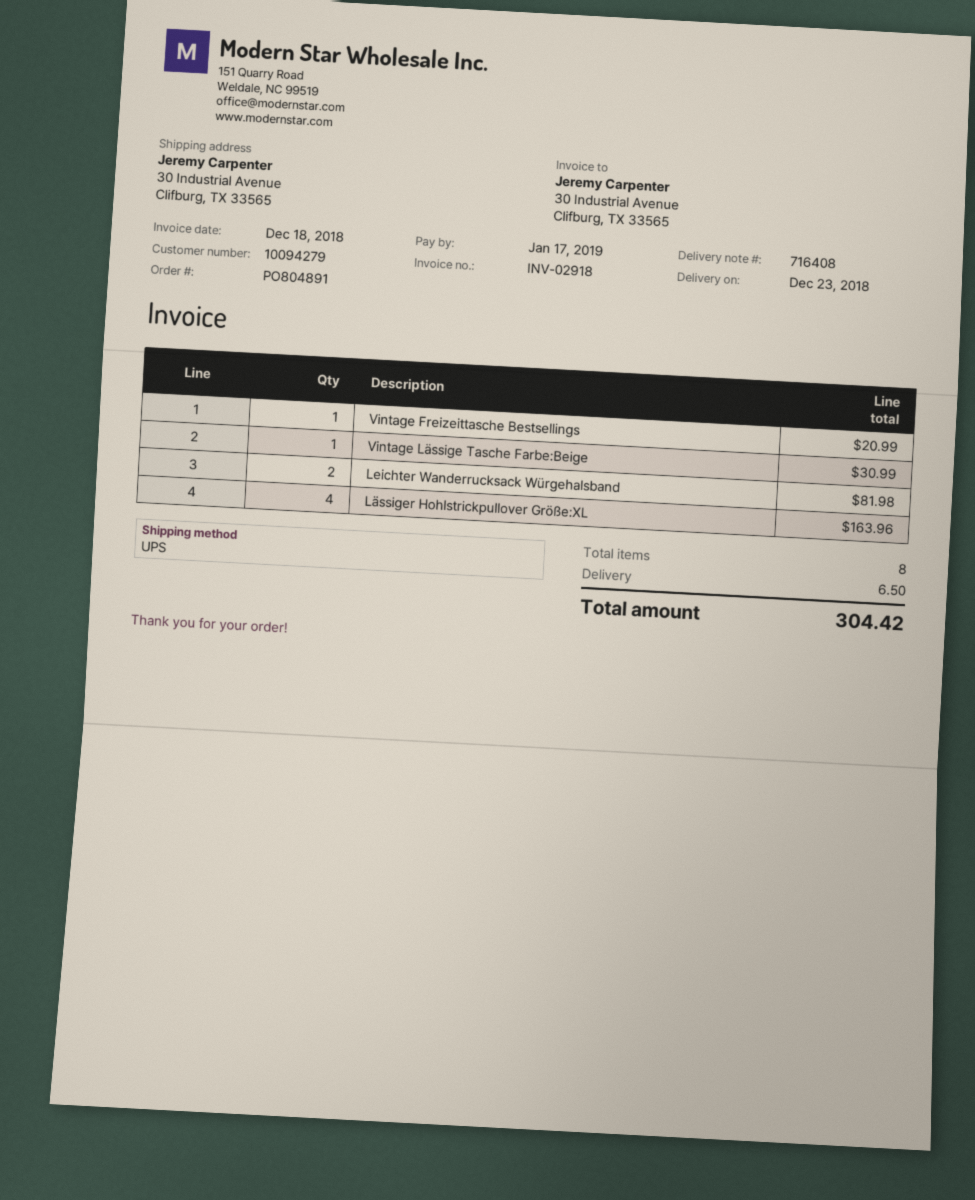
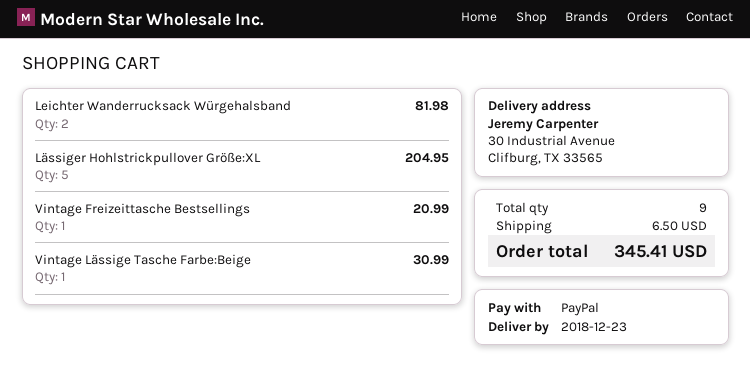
Lässiger Hohlstrickpullover Größe:XL: 4 for 163.96 -> 5 for 204.95
total quantity: 8 -> 9
total: 304.42 -> 345.41

